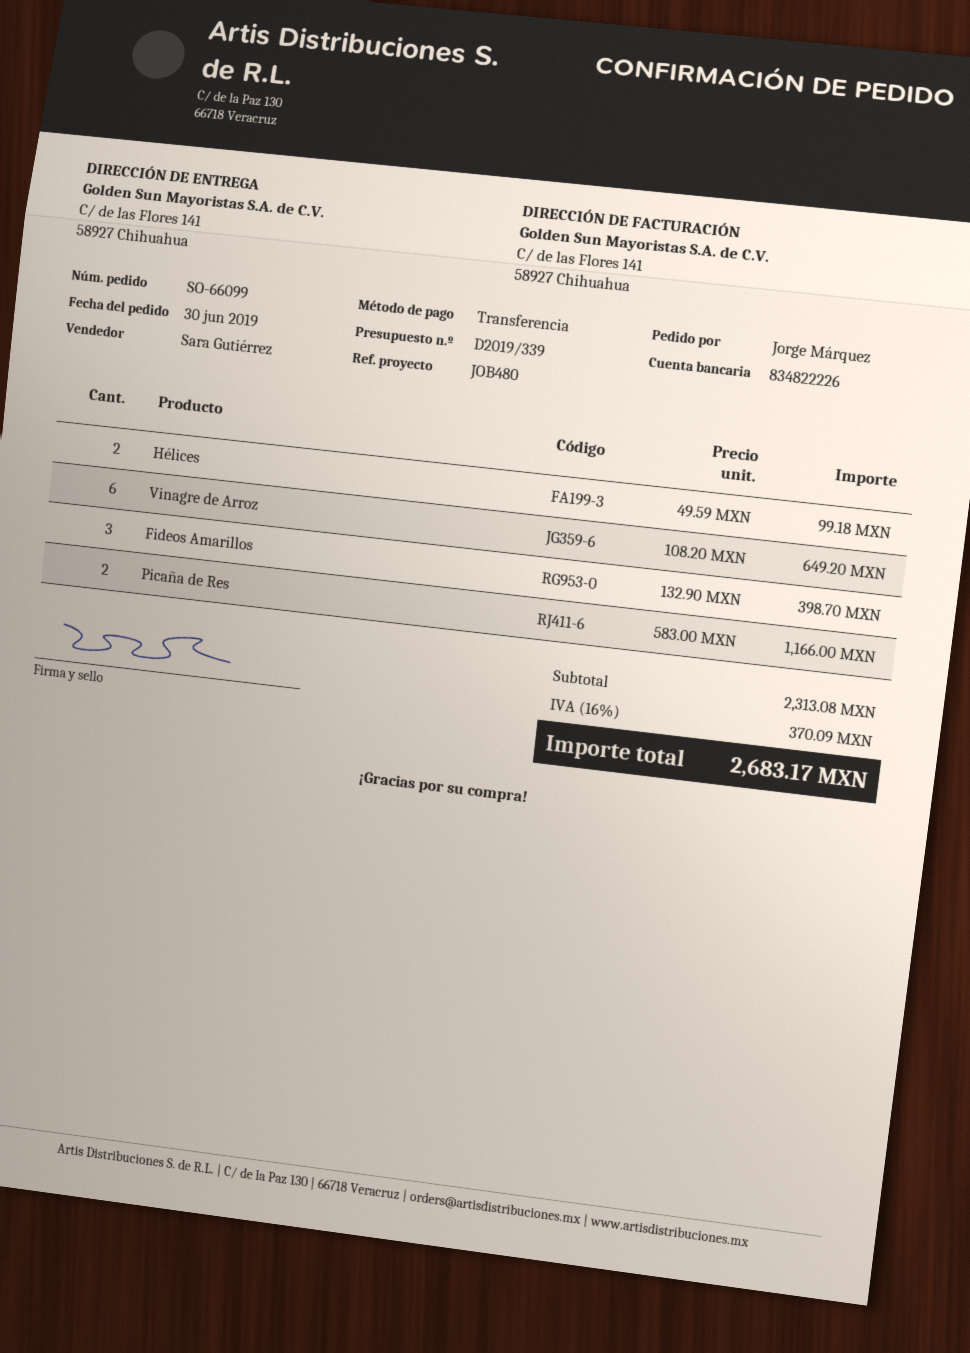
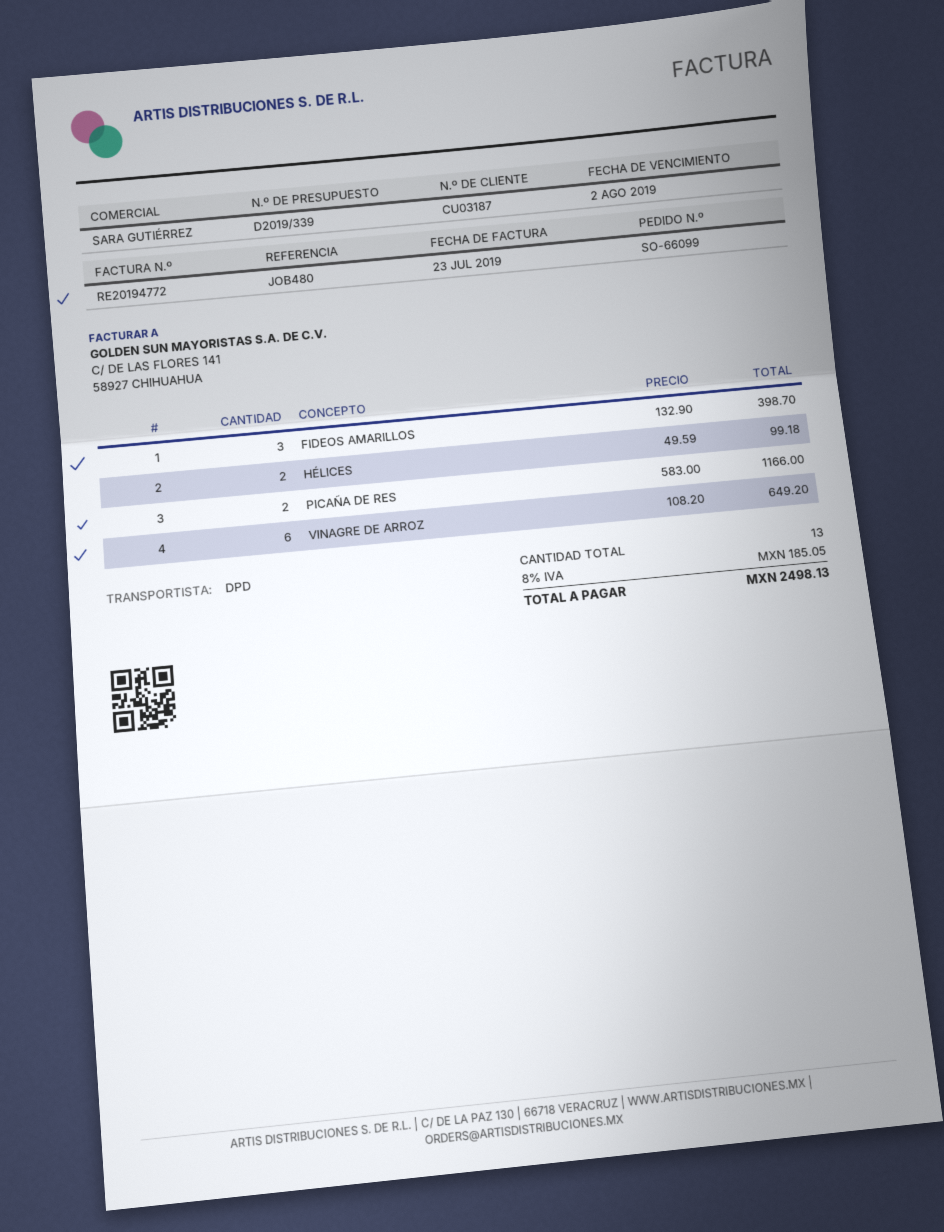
tax: 16% = 370.09 -> 8% = 185.05
total: 2683.17 -> 2498.13

